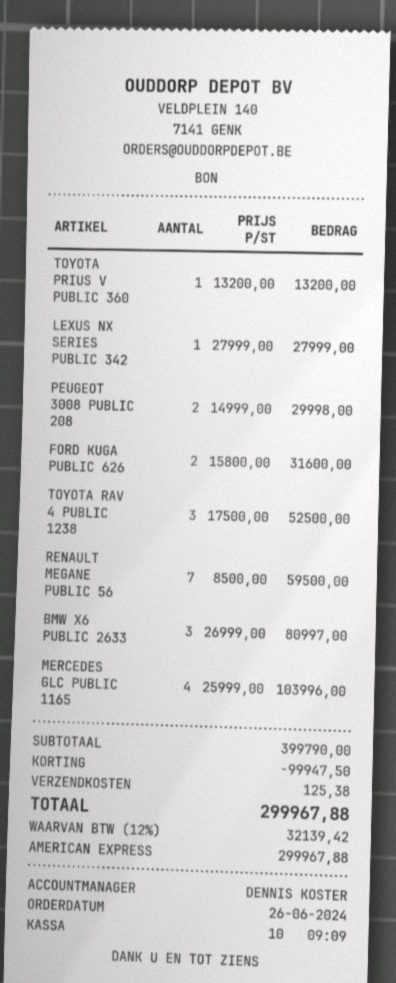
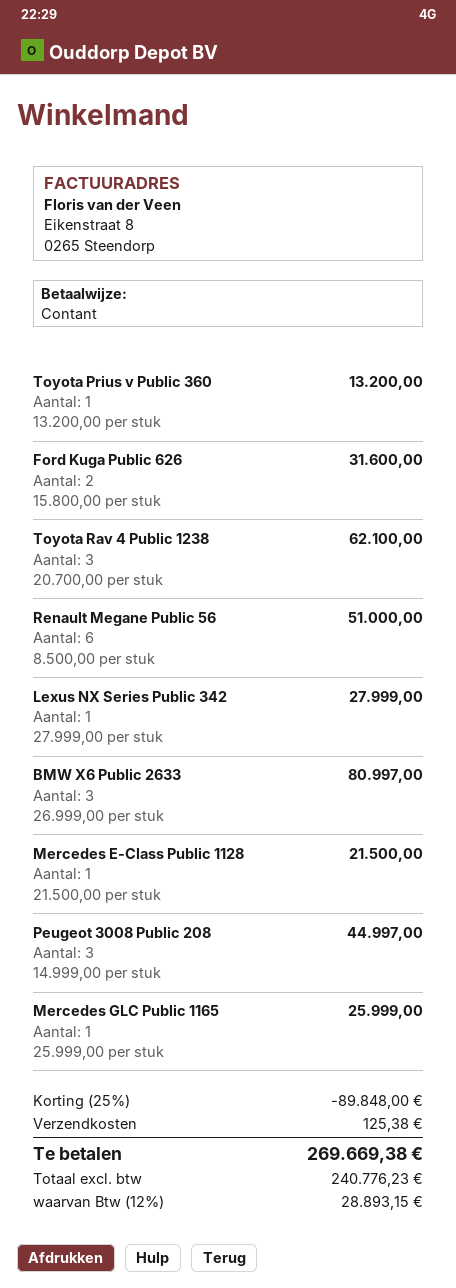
payment method: American Express -> cash
PEUGEOT 3008 PUBLIC 208: 2 x 14999.00 = 29998.00 -> 3 x 14999.00 = 44997.00
TOYOTA RAV 4 PUBLIC 1238: 3 x 17500.00 = 52500.00 -> 3 x 20700.00 = 62100.00
RENAULT MEGANE PUBLIC 56: 7 x 8500.00 = 59500.00 -> 6 x 8500.00 = 51000.00
MERCEDES GLC PUBLIC 1165: 4 x 25999.00 = 103996.00 -> 1 x 25999.00 = 25999.00
Mercedes E-Class Public 1128: none -> 1 x 21500.00 = 21500.00
discount: 99947.50 -> 89848.00
tax: 12% = 32139.42 -> 12% = 28893.15
total: 299967.88 -> 269669.38

